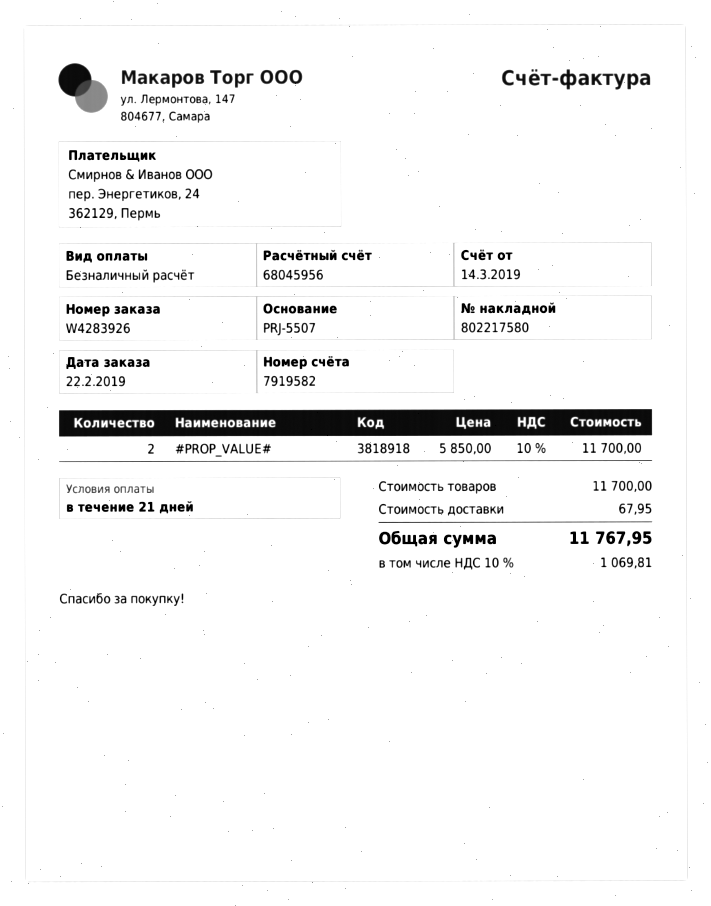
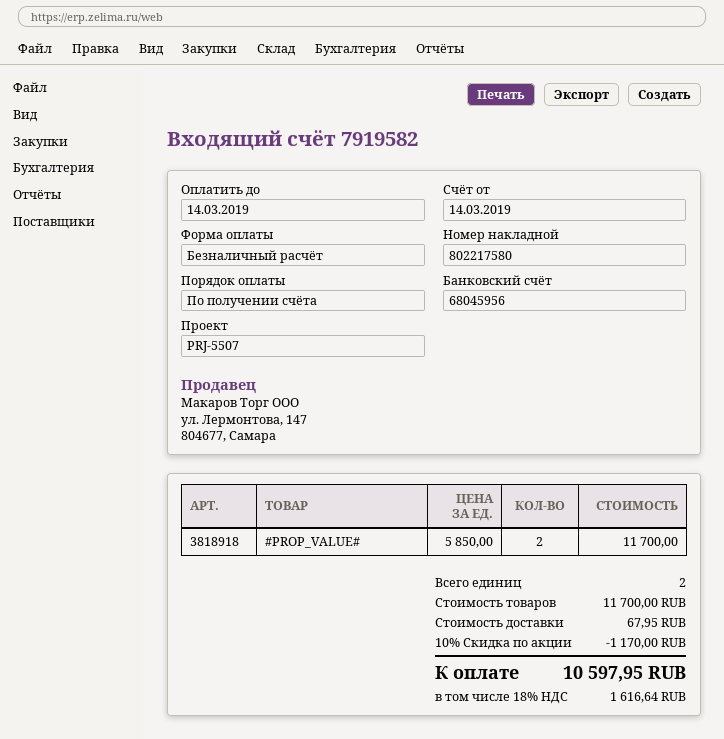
payment terms: 21 days -> on receipt
discount: none -> 10% = 1170.00
tax: 10% = 1069.81 -> 18% = 1616.64
total: 11767.95 -> 10597.95

